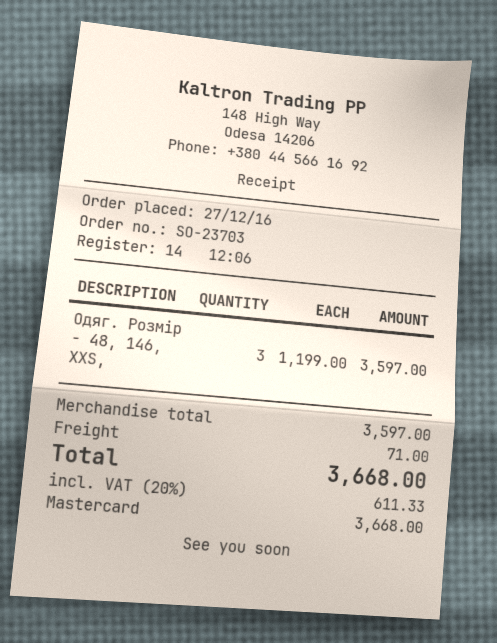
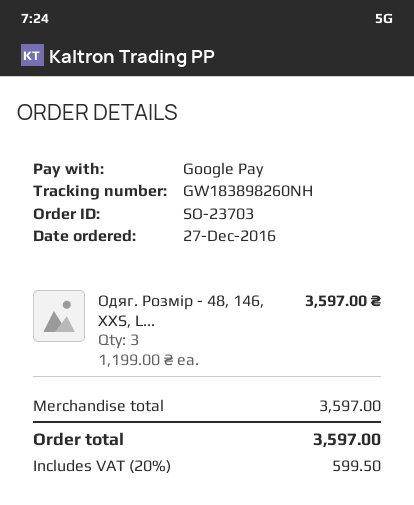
payment method: Mastercard -> Google Pay
shipping: 71.00 -> none
tax: 20% = 611.33 -> 20% = 599.50
total: 3668.00 -> 3597.00

